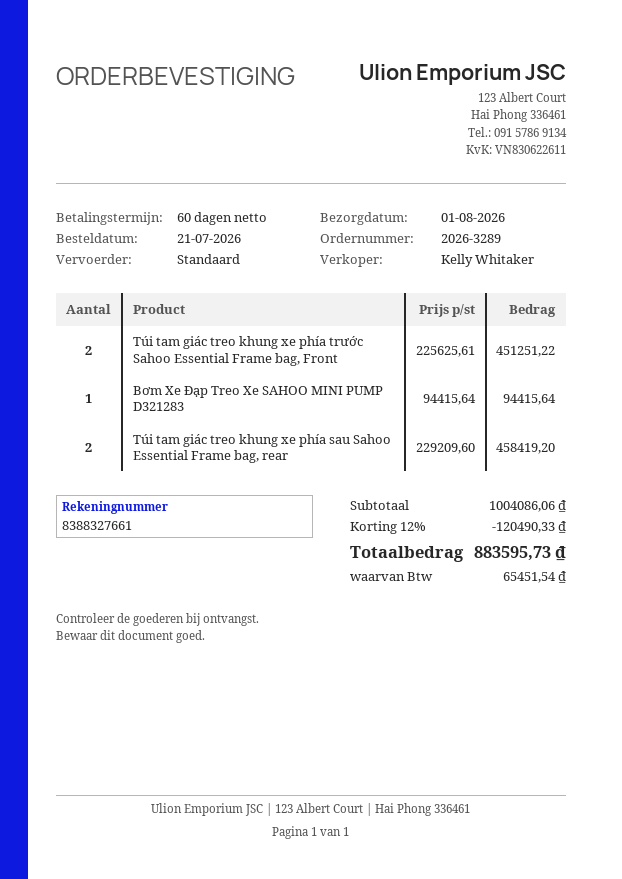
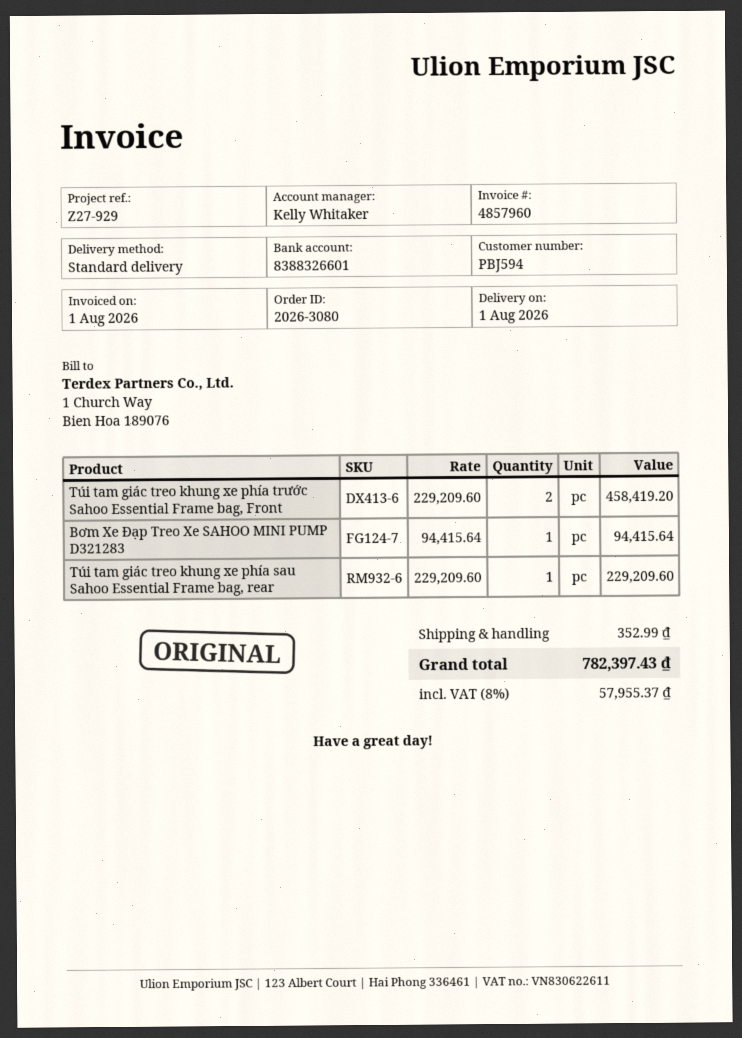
order number: 2026-3289 -> 2026-3080
bank account: 8388327661 -> 8388326601
Túi tam giác treo khung xe phía trước Sahoo Essential Frame bag, Front: 2 x 225625.61 = 451251.22 -> 2 x 229209.60 = 458419.20
Túi tam giác treo khung xe phía sau Sahoo Essential Frame bag, rear: 2 x 229209.60 = 458419.20 -> 1 x 229209.60 = 229209.60
discount: 12% = 120490.33 -> none
shipping: none -> 352.99
tax: 65451.54 -> 57955.37
total: 883595.73 -> 782397.43

